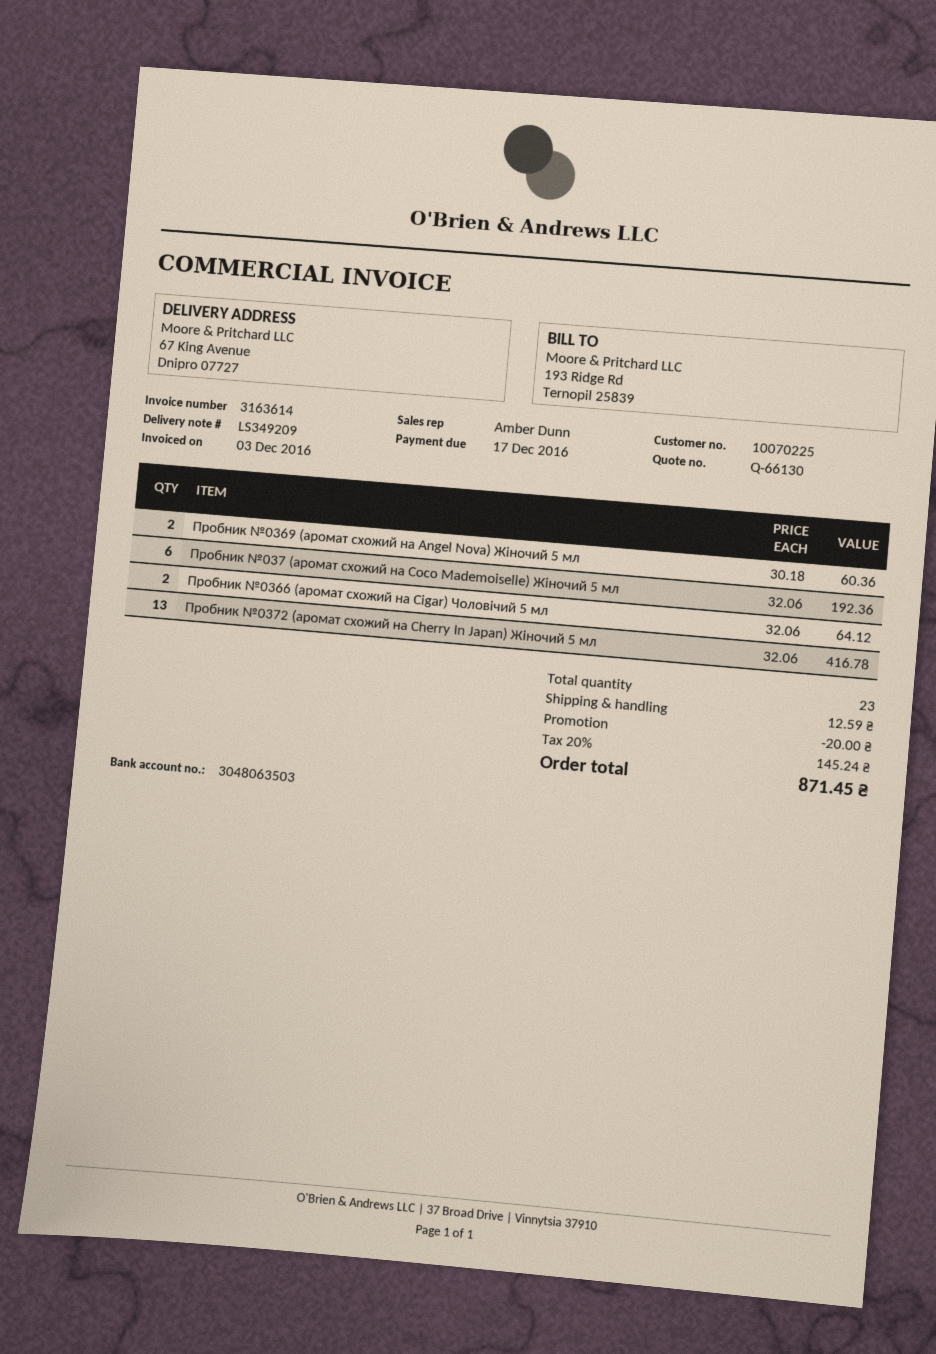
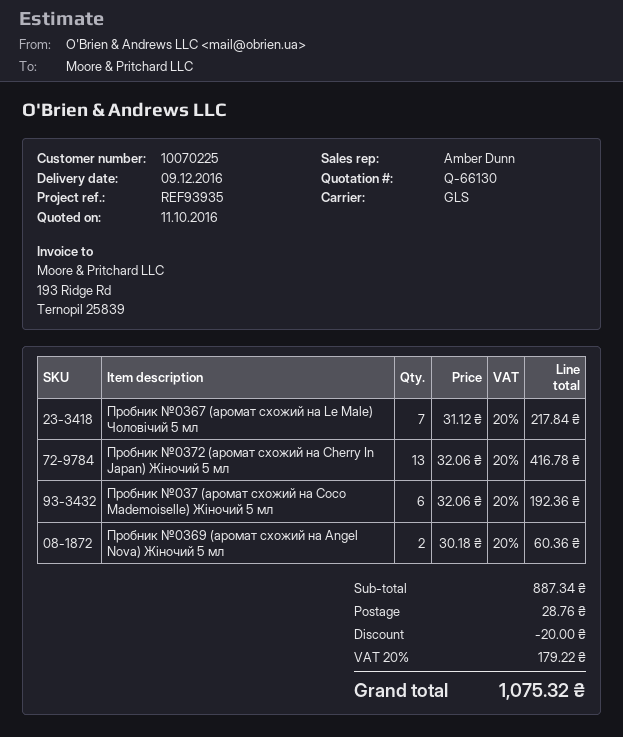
Пробник №0366 (аромат схожий на Cigar) Чоловічий 5 мл: 2 x 32.06 = 64.12 -> none
Пробник №0367 (аромат схожий на Le Male) Чоловічий 5 мл: none -> 7 x 31.12 = 217.84
shipping: 12.59 -> 28.76
tax: 20% = 145.24 -> 20% = 179.22
total: 871.45 -> 1075.32

